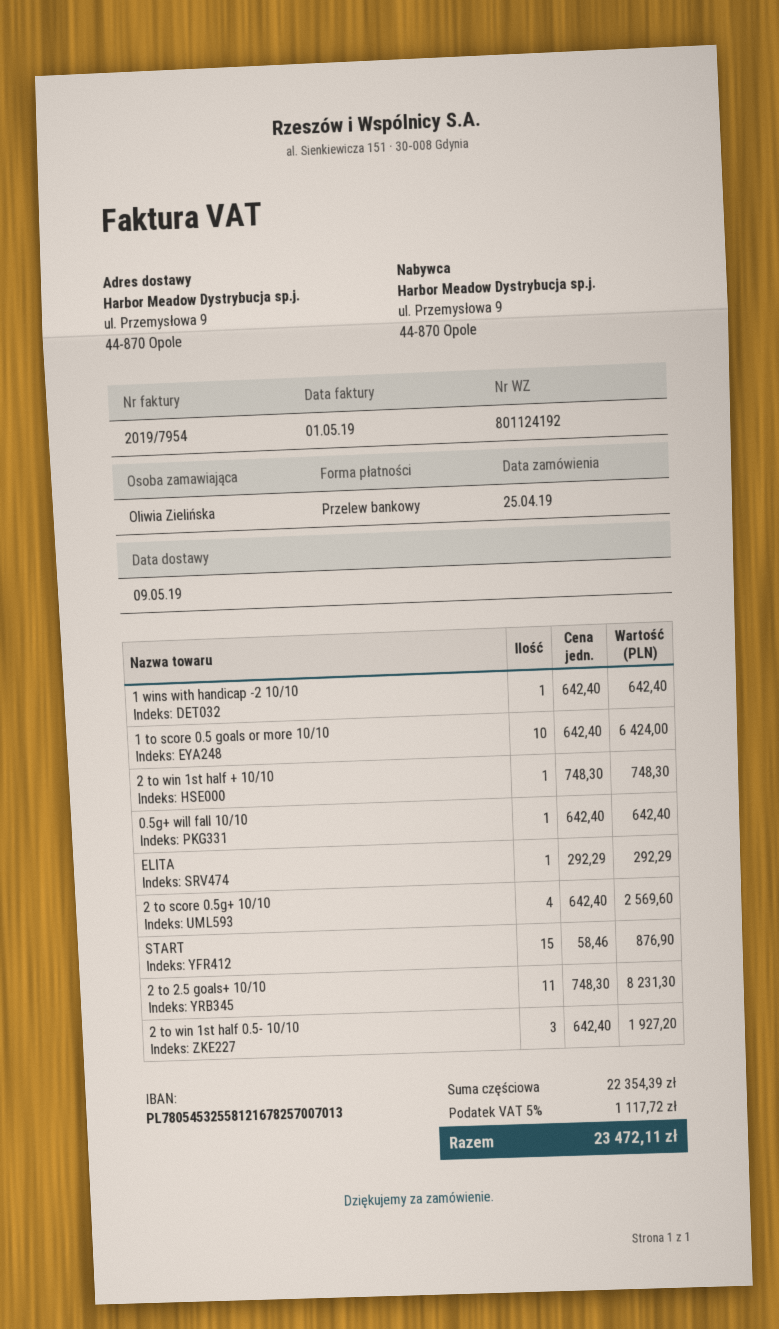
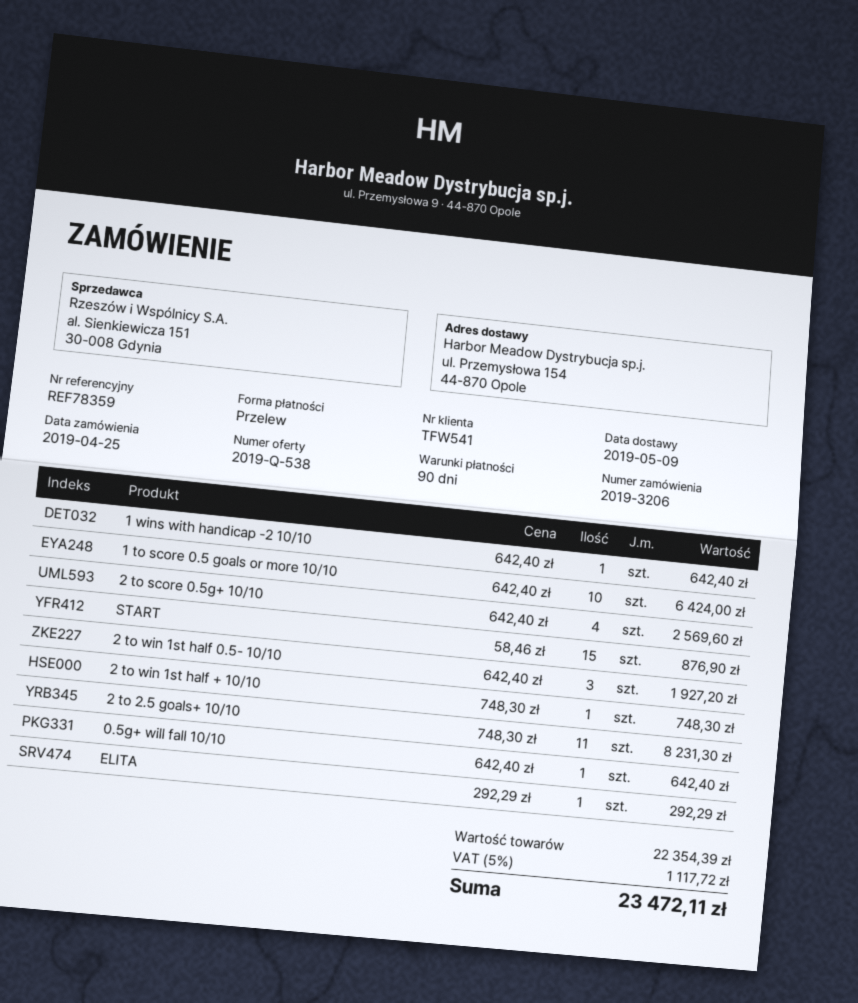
ship to: ul. Przemysłowa 9, 44-870 Opole -> ul. Przemysłowa 154, 44-870 Opole

